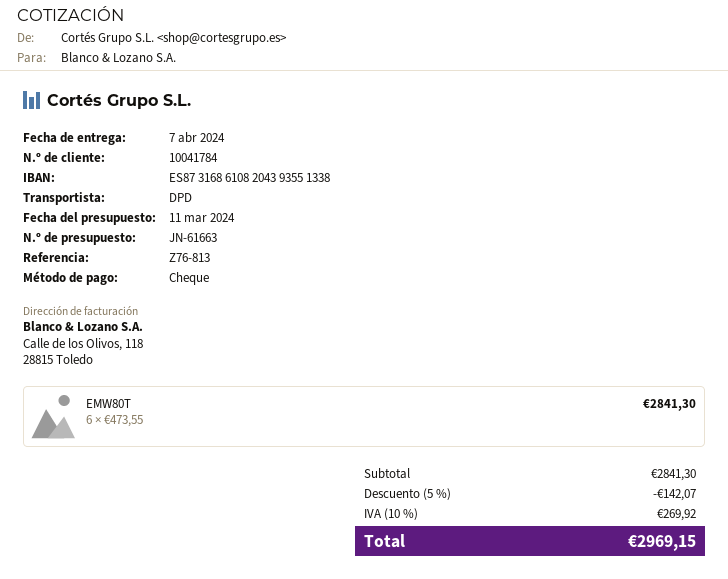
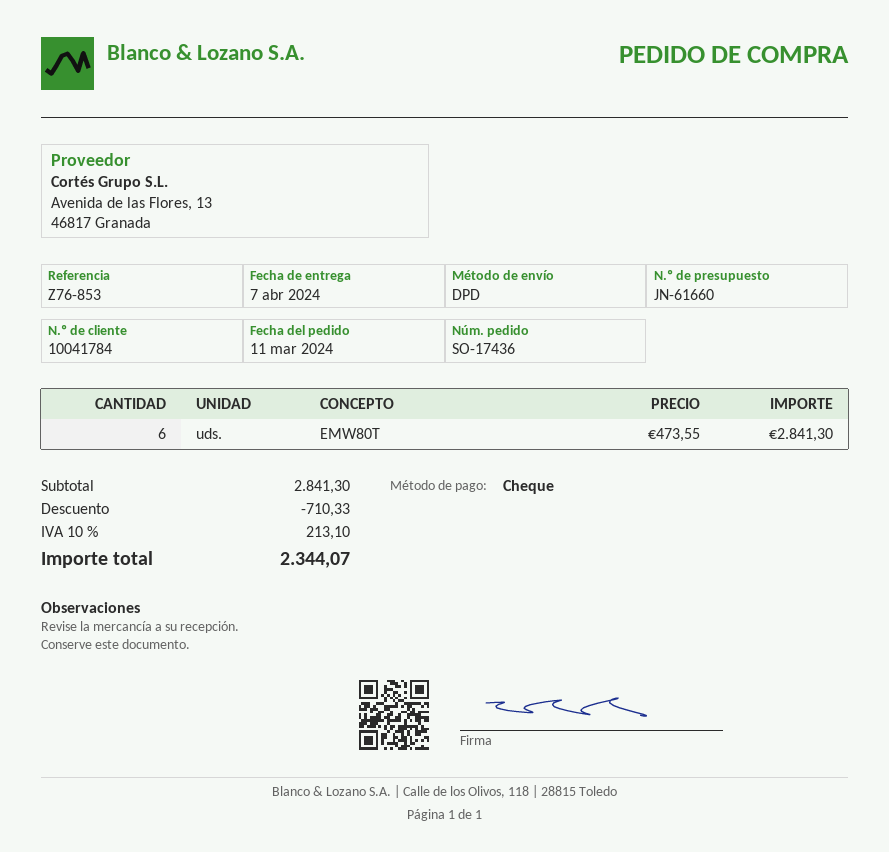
quote number: JN-61663 -> JN-61660
reference: Z76-813 -> Z76-853
discount: 142.07 -> 710.33
tax: 10% = 269.92 -> 10% = 213.10
total: 2969.15 -> 2344.07

